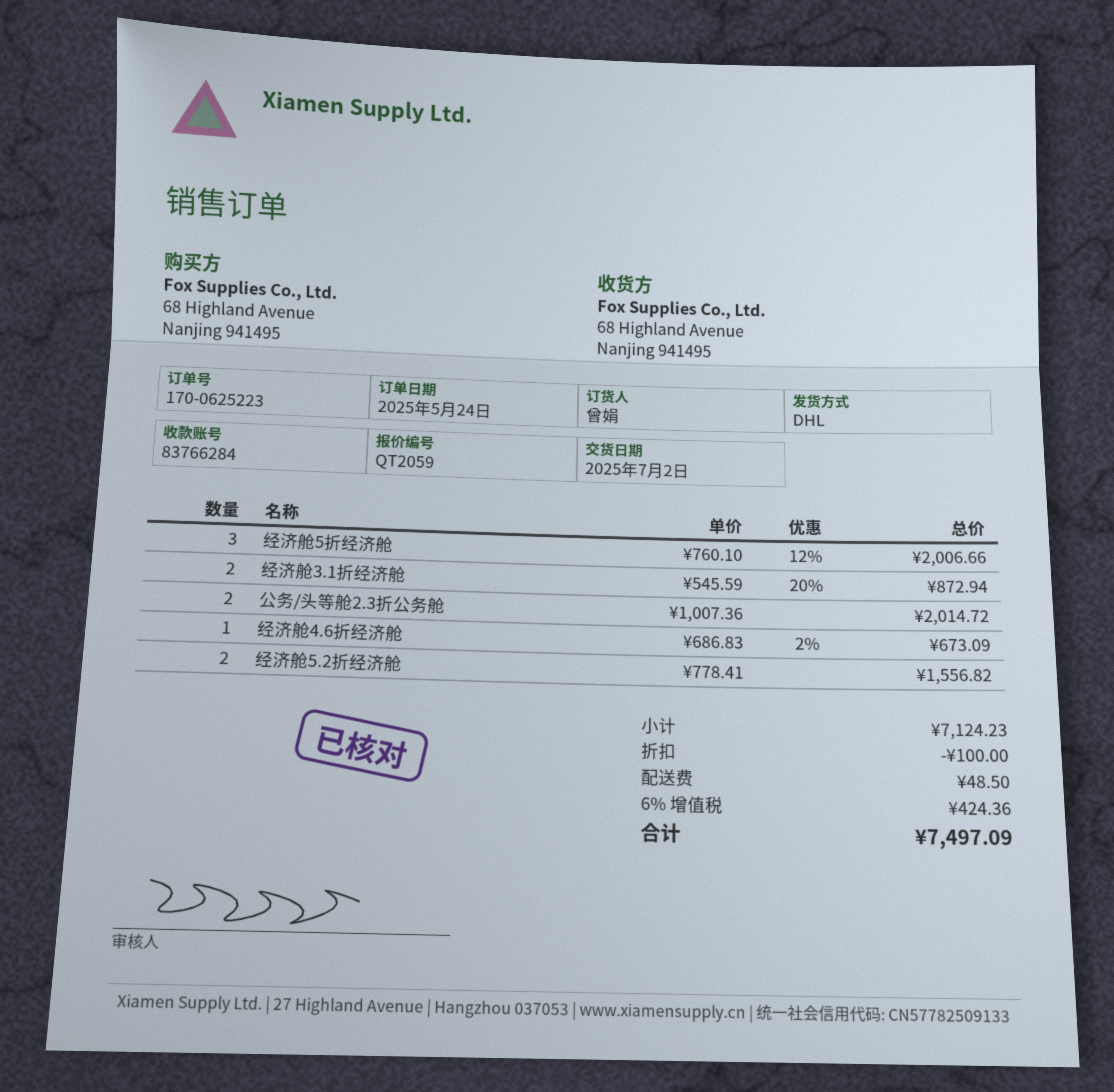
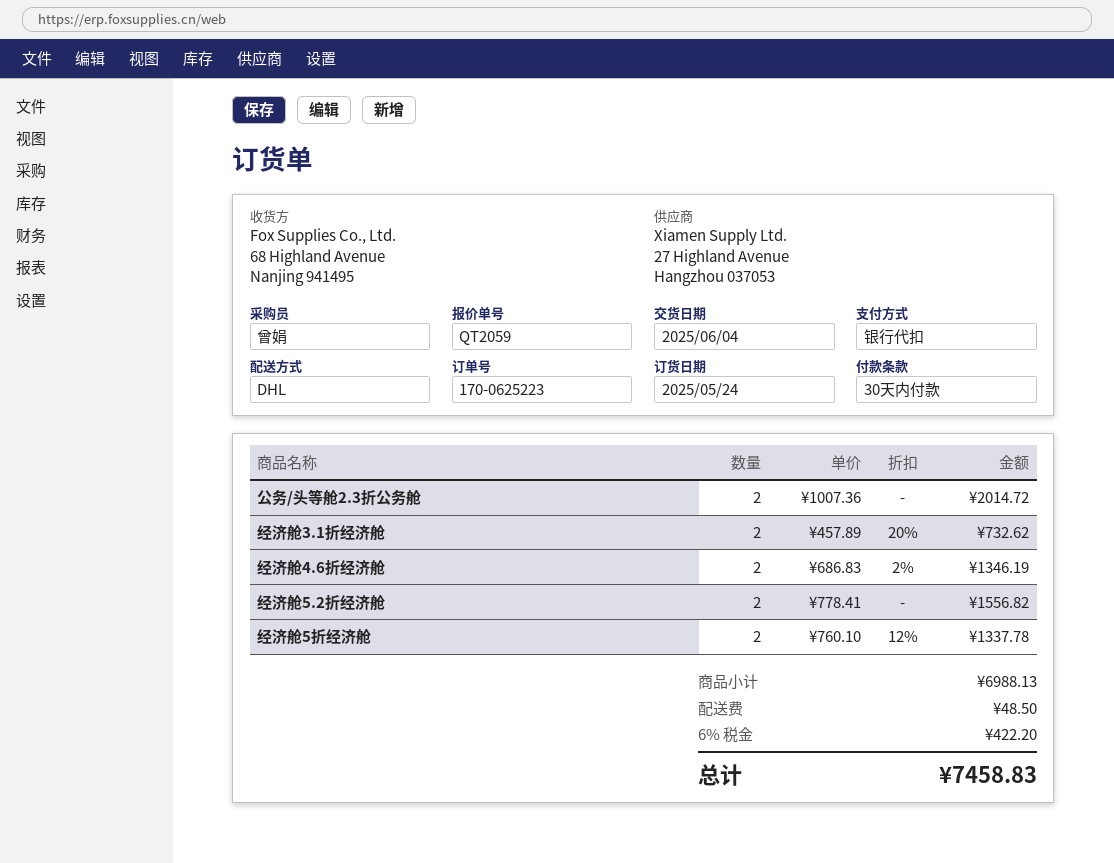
delivery date: 2025-07-02 -> 2025-06-04
经济舱5折经济舱: 3 x 760.10 - 12% = 2006.66 -> 2 x 760.10 - 12% = 1337.78
经济舱3.1折经济舱: 2 x 545.59 - 20% = 872.94 -> 2 x 457.89 - 20% = 732.62
经济舱4.6折经济舱: 1 x 686.83 - 2% = 673.09 -> 2 x 686.83 - 2% = 1346.19
subtotal: 7124.23 -> 6988.13
discount: 100.00 -> none
tax: 6% = 424.36 -> 6% = 422.20
total: 7497.09 -> 7458.83

